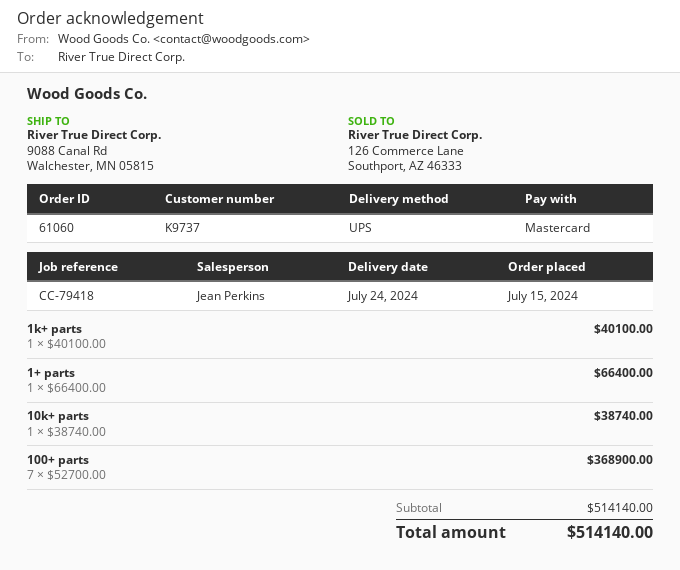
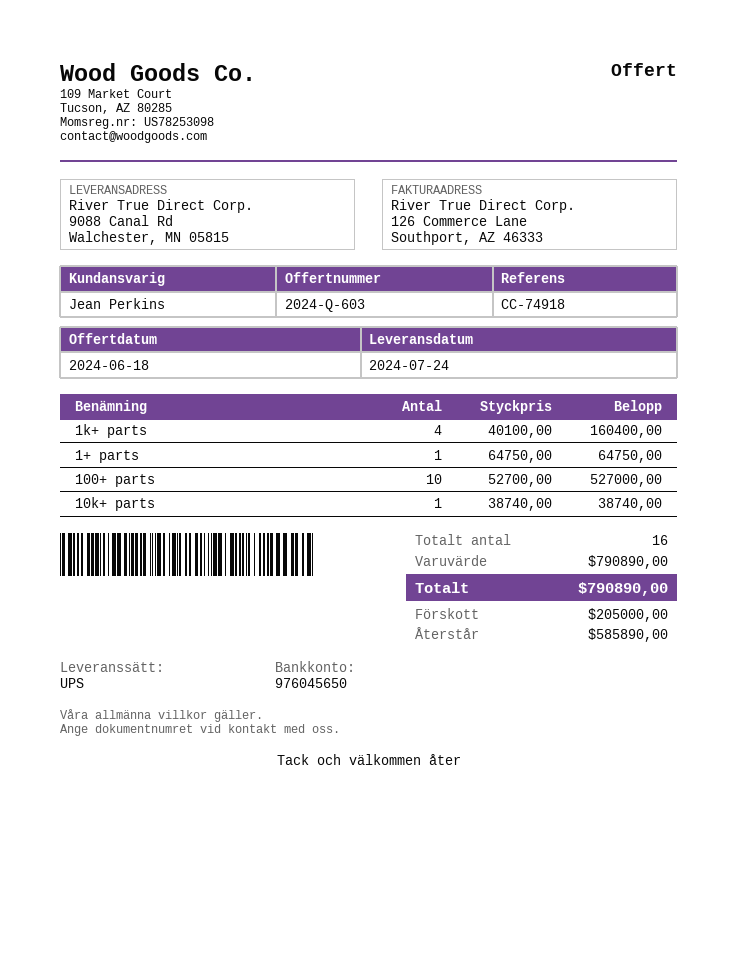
reference: CC-79418 -> CC-74918
1k+ parts: 1 x 40100.00 = 40100.00 -> 4 x 40100.00 = 160400.00
1+ parts: 1 x 66400.00 = 66400.00 -> 1 x 64750.00 = 64750.00
100+ parts: 7 x 52700.00 = 368900.00 -> 10 x 52700.00 = 527000.00
subtotal: 514140.00 -> 790890.00
total: 514140.00 -> 790890.00

